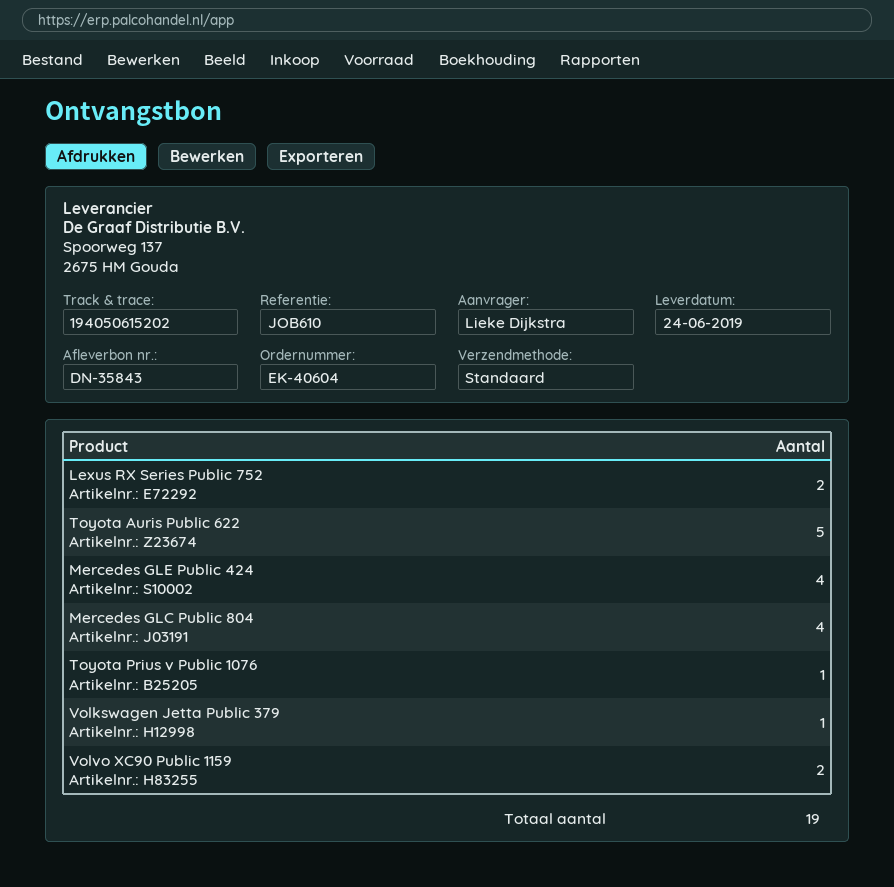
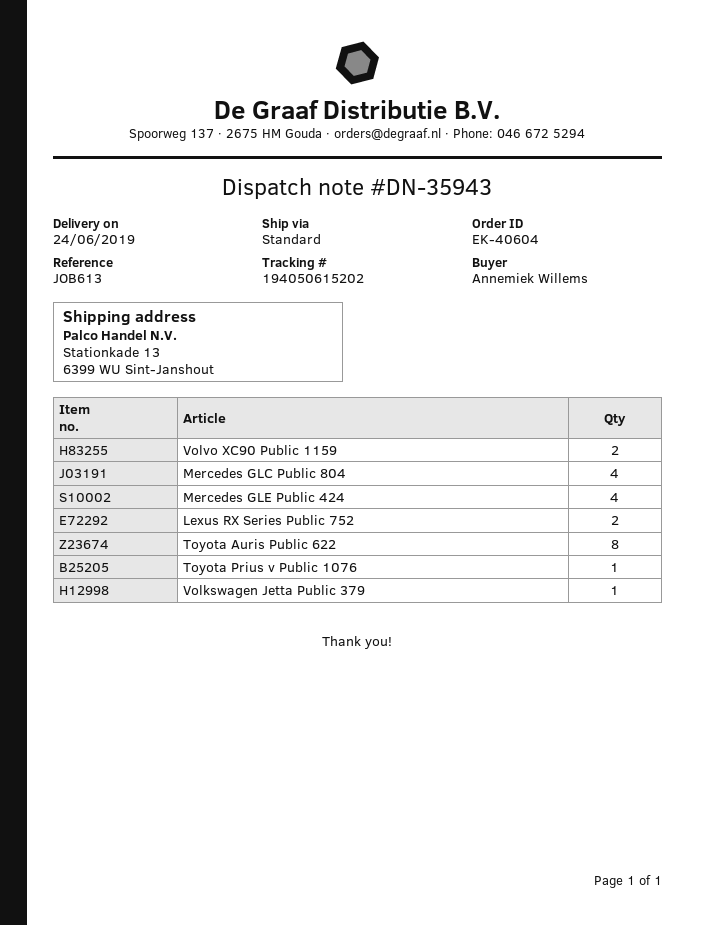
delivery note number: DN-35843 -> DN-35943
reference: JOB610 -> JOB613
ordered by: Lieke Dijkstra -> Annemiek Willems
Toyota Auris Public 622: 5 -> 8

